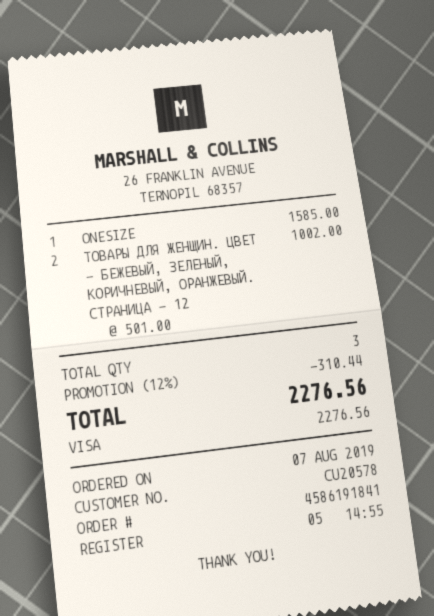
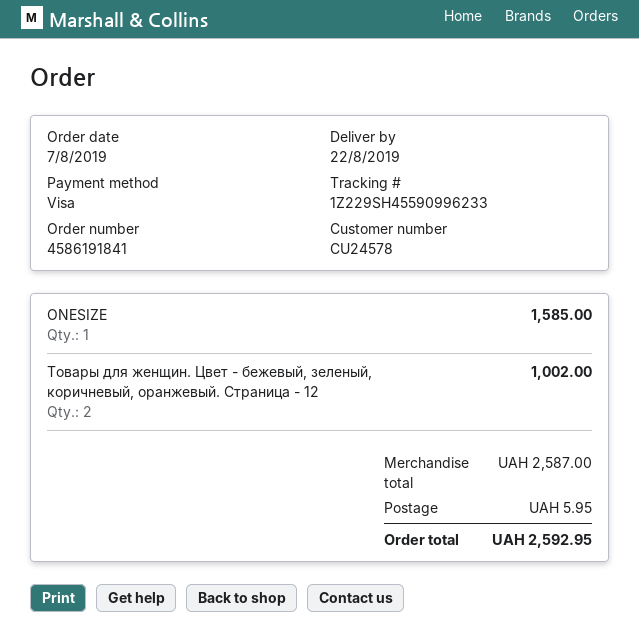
customer number: CU20578 -> CU24578
discount: 12% = 310.44 -> none
shipping: none -> 5.95
total: 2276.56 -> 2592.95

